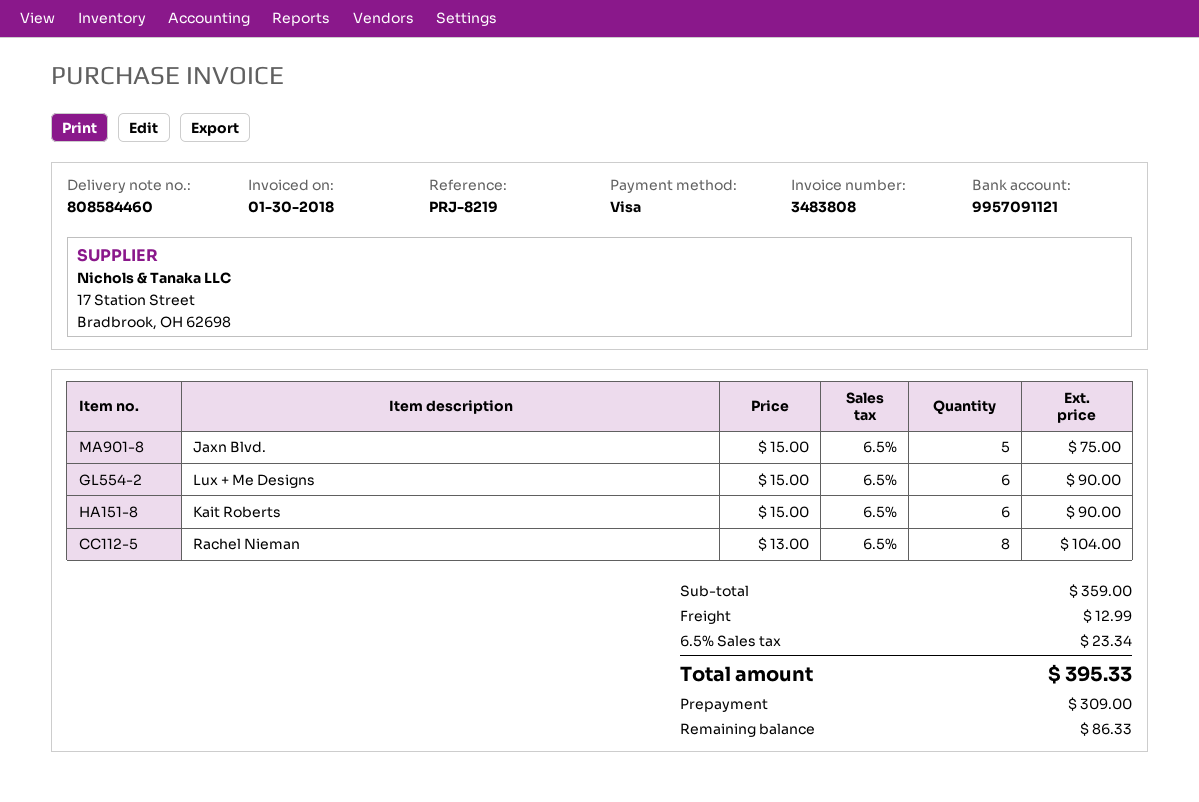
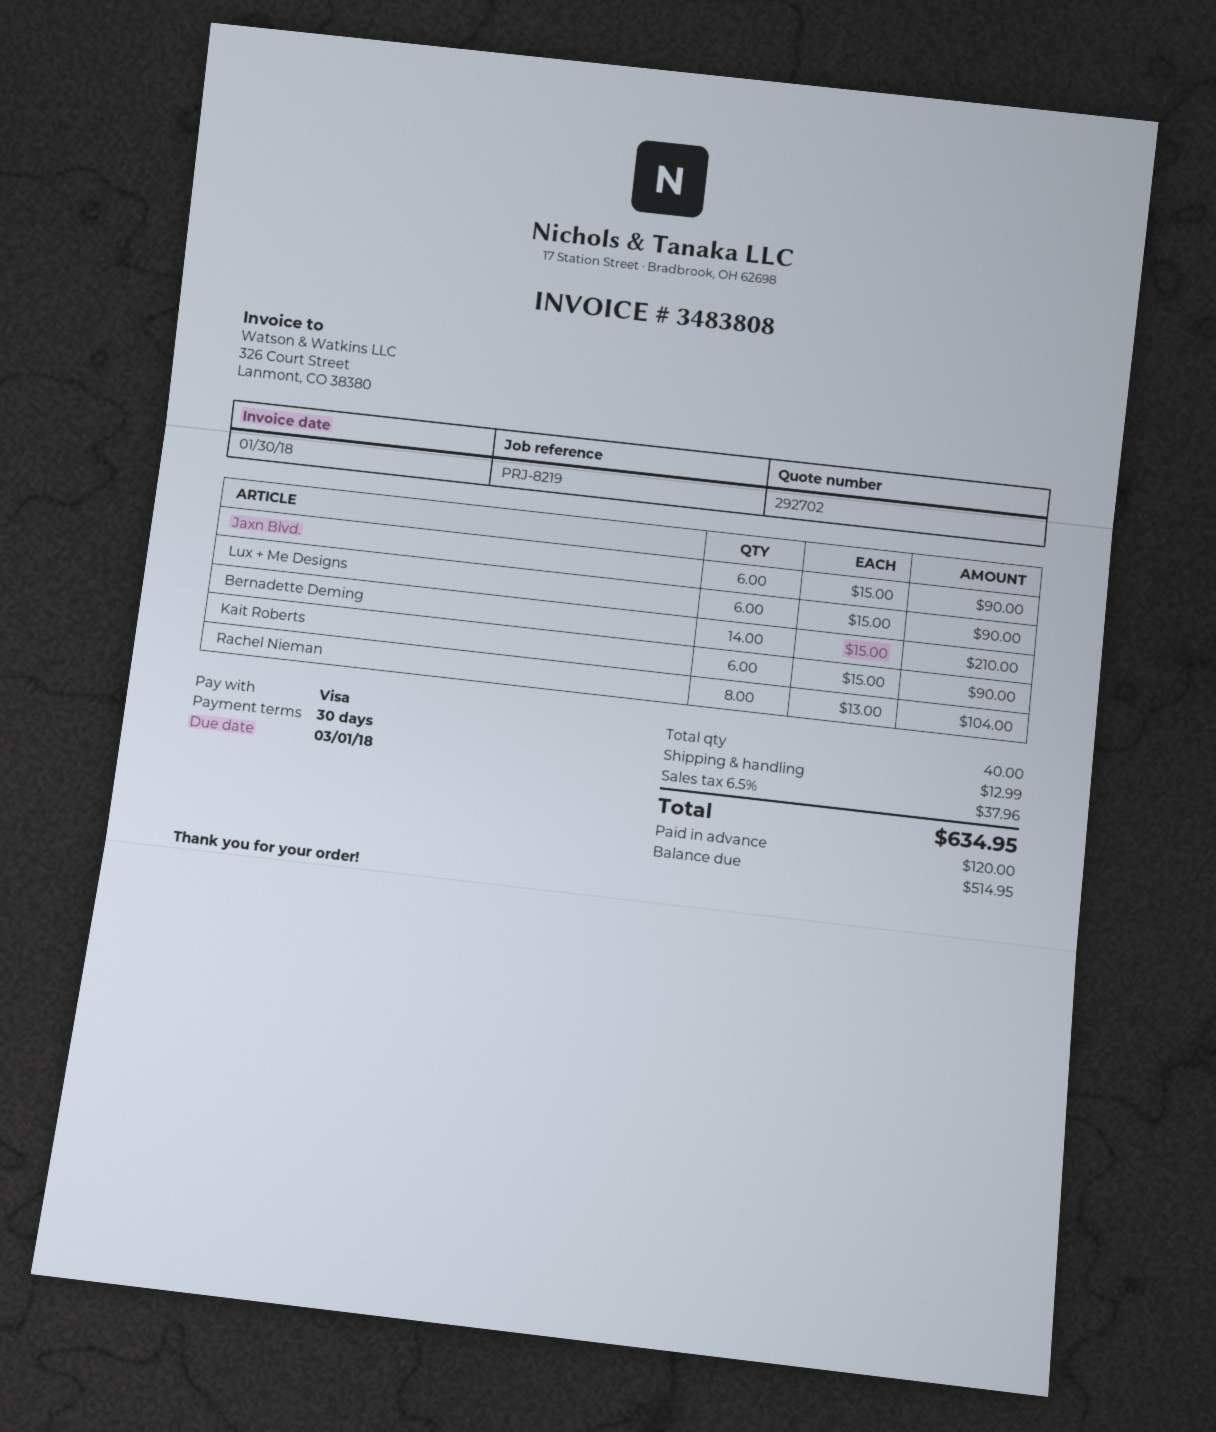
Jaxn Blvd.: 5 x 15.00 = 75.00 -> 6 x 15.00 = 90.00
Bernadette Deming: none -> 14 x 15.00 = 210.00
tax: 6.5% = 23.34 -> 6.5% = 37.96
total: 395.33 -> 634.95
deposit: 309.00 -> 120.00
balance: 86.33 -> 514.95

